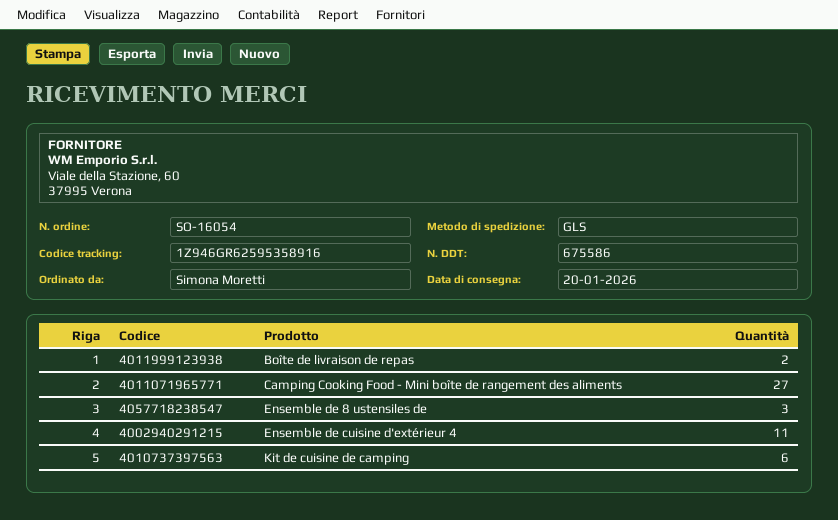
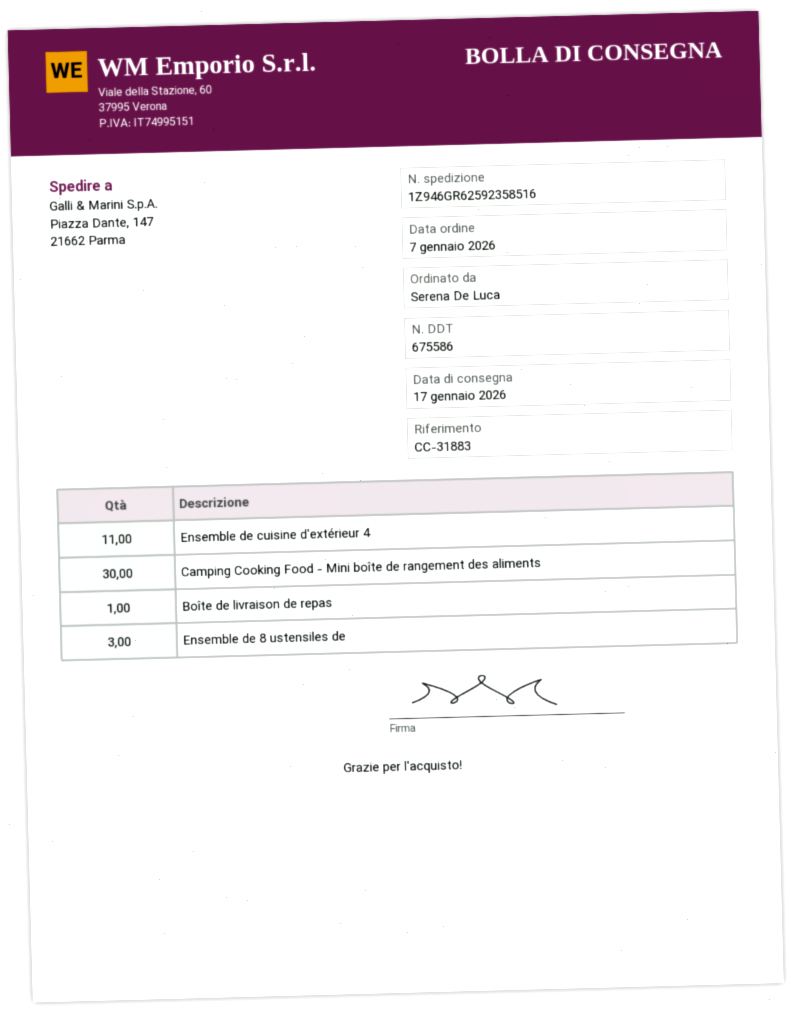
delivery date: 2026-01-20 -> 2026-01-17
ordered by: Simona Moretti -> Serena De Luca
tracking number: 1Z946GR62595358916 -> 1Z946GR62592358516
Boîte de livraison de repas: 2 -> 1
Camping Cooking Food - Mini boîte de rangement des aliments: 27 -> 30
Kit de cuisine de camping: 6 -> none

